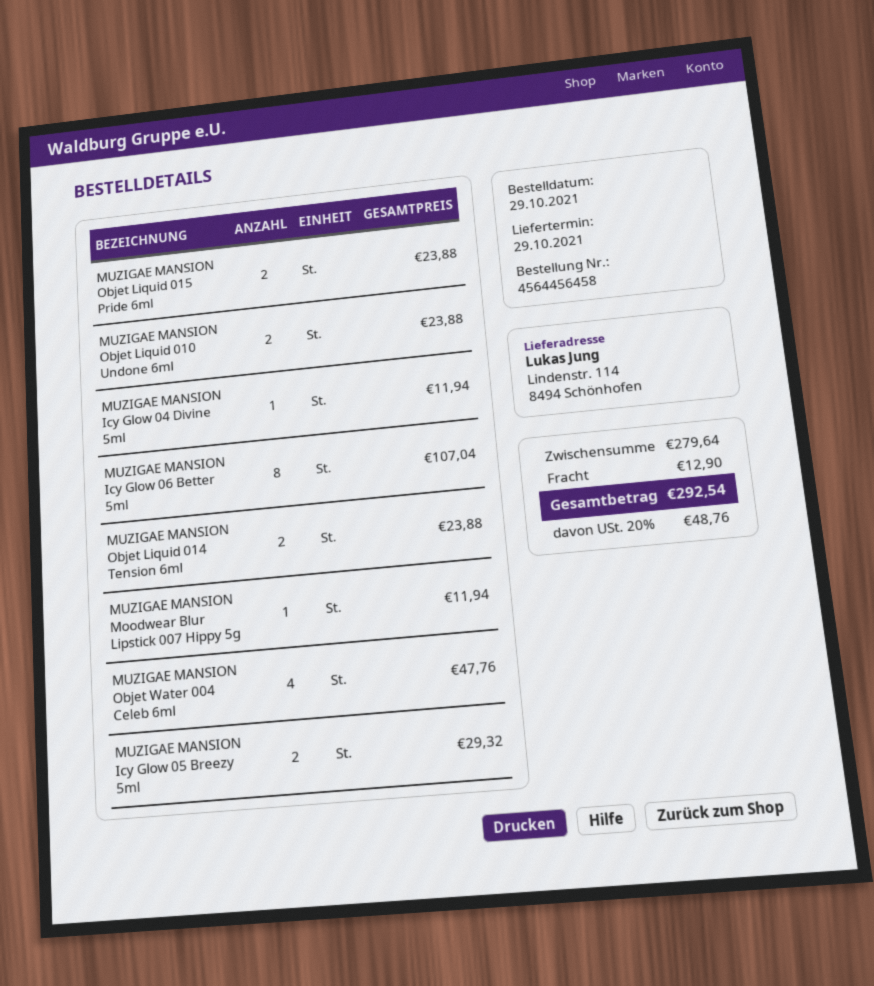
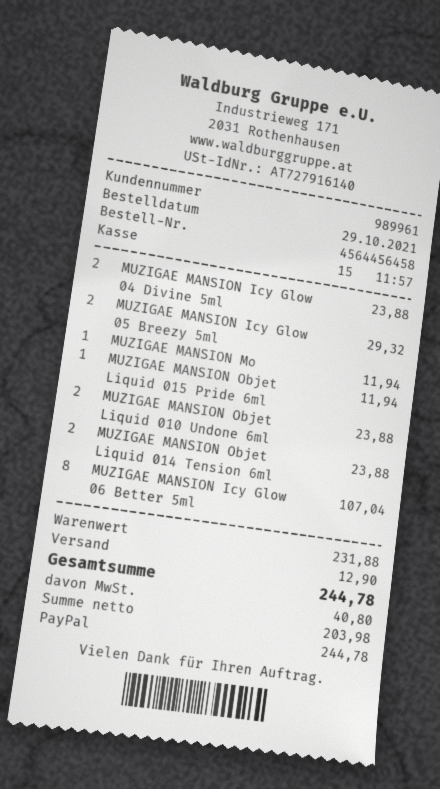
MUZIGAE MANSION Objet Liquid 015 Pride 6ml: 2 for 23.88 -> 1 for 11.94
MUZIGAE MANSION Icy Glow 04 Divine 5ml: 1 for 11.94 -> 2 for 23.88
MUZIGAE MANSION Objet Water 004 Celeb 6ml: 4 for 47.76 -> none
subtotal: 279.64 -> 231.88
tax: 48.76 -> 40.80
total: 292.54 -> 244.78

